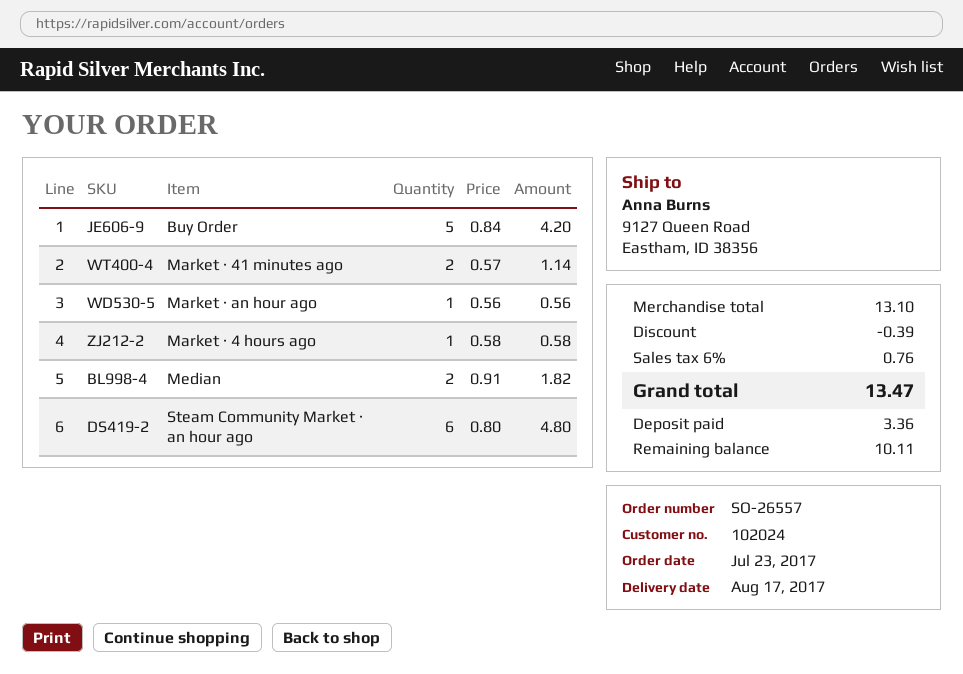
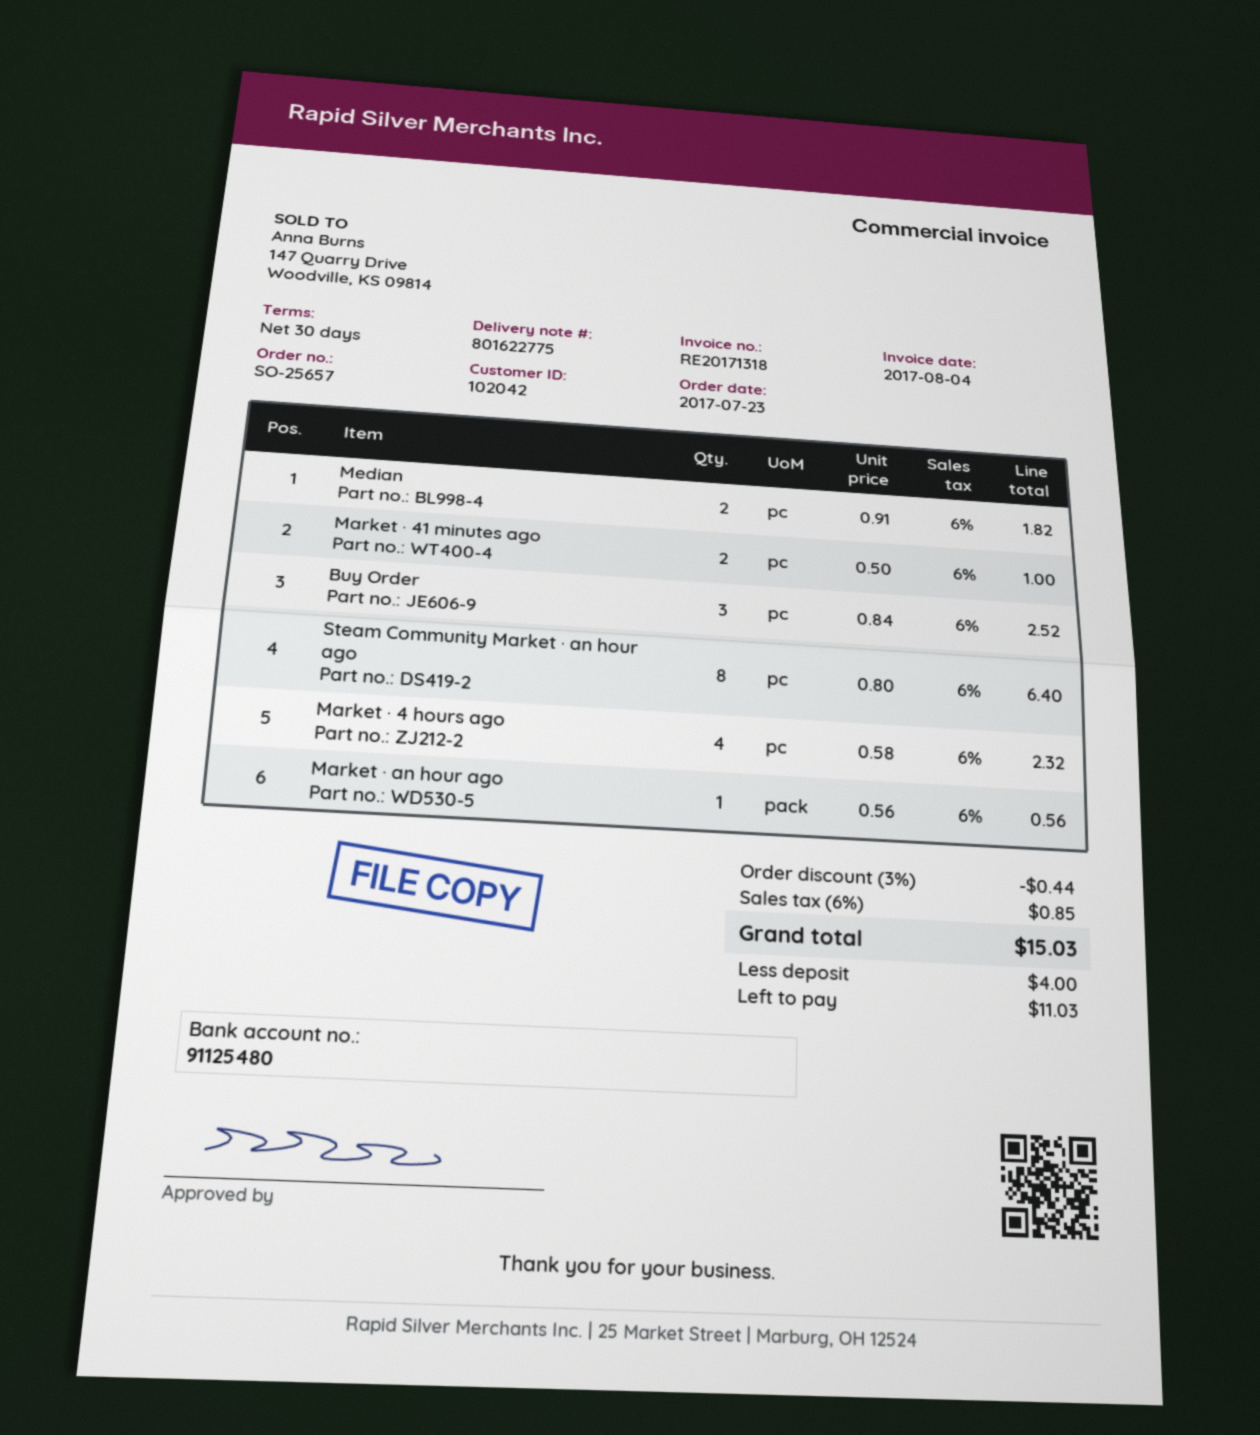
order number: SO-26557 -> SO-25657
customer number: 102024 -> 102042
Buy Order: 5 x 0.84 = 4.20 -> 3 x 0.84 = 2.52
Market · 41 minutes ago: 2 x 0.57 = 1.14 -> 2 x 0.50 = 1.00
Market · 4 hours ago: 1 x 0.58 = 0.58 -> 4 x 0.58 = 2.32
Steam Community Market · an hour ago: 6 x 0.80 = 4.80 -> 8 x 0.80 = 6.40
discount: 0.39 -> 0.44
tax: 6% = 0.76 -> 6% = 0.85
total: 13.47 -> 15.03
deposit: 3.36 -> 4.00
balance: 10.11 -> 11.03

